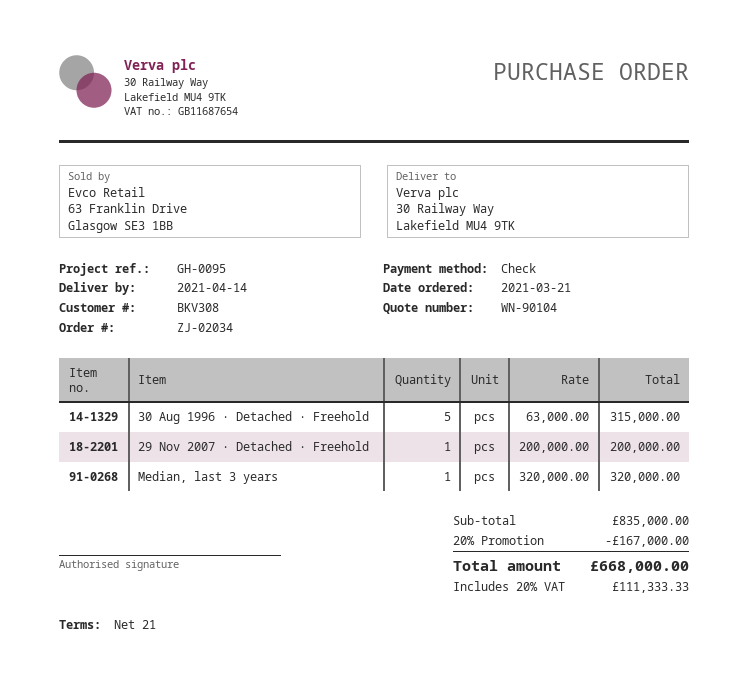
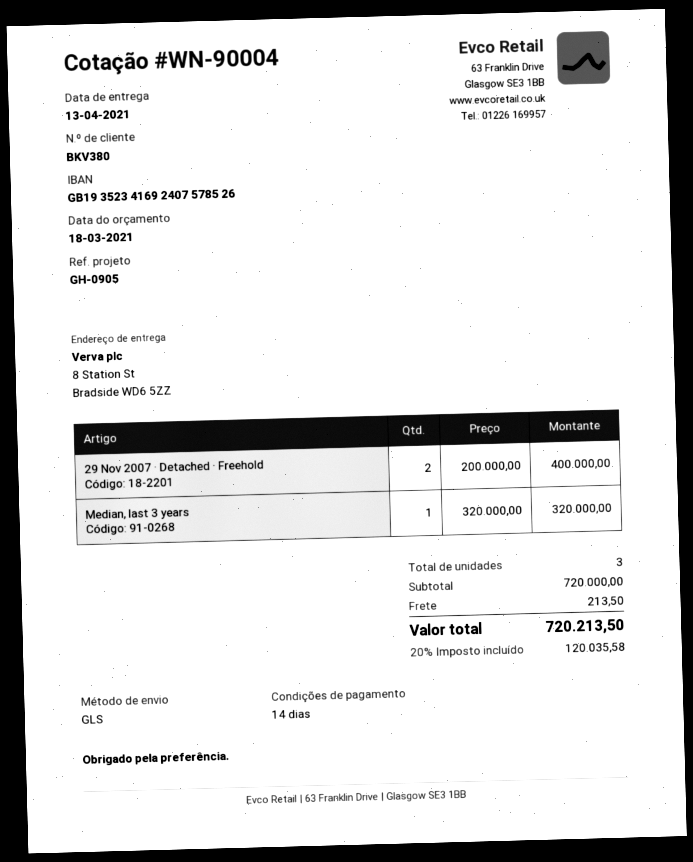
quote number: WN-90104 -> WN-90004
delivery date: 2021-04-14 -> 2021-04-13
payment terms: 21 days -> 14 days
customer number: BKV308 -> BKV380
reference: GH-0095 -> GH-0905
ship to: 30 Railway Way, Lakefield MU4 9TK -> 8 Station St, Bradside WD6 5ZZ
30 Aug 1996 · Detached · Freehold: 5 x 63000.00 = 315000.00 -> none
29 Nov 2007 · Detached · Freehold: 1 x 200000.00 = 200000.00 -> 2 x 200000.00 = 400000.00
subtotal: 835000.00 -> 720000.00
discount: 20% = 167000.00 -> none
shipping: none -> 213.50
tax: 20% = 111333.33 -> 20% = 120035.58
total: 668000.00 -> 720213.50

